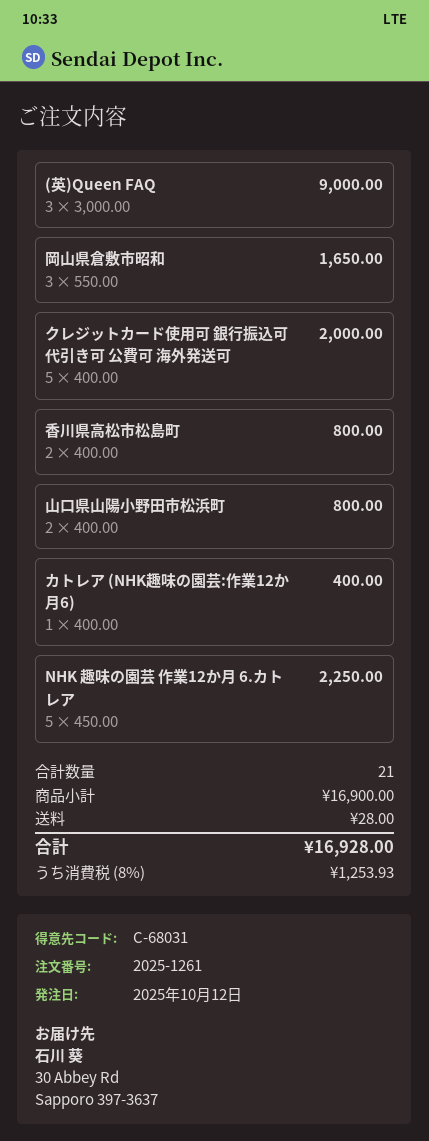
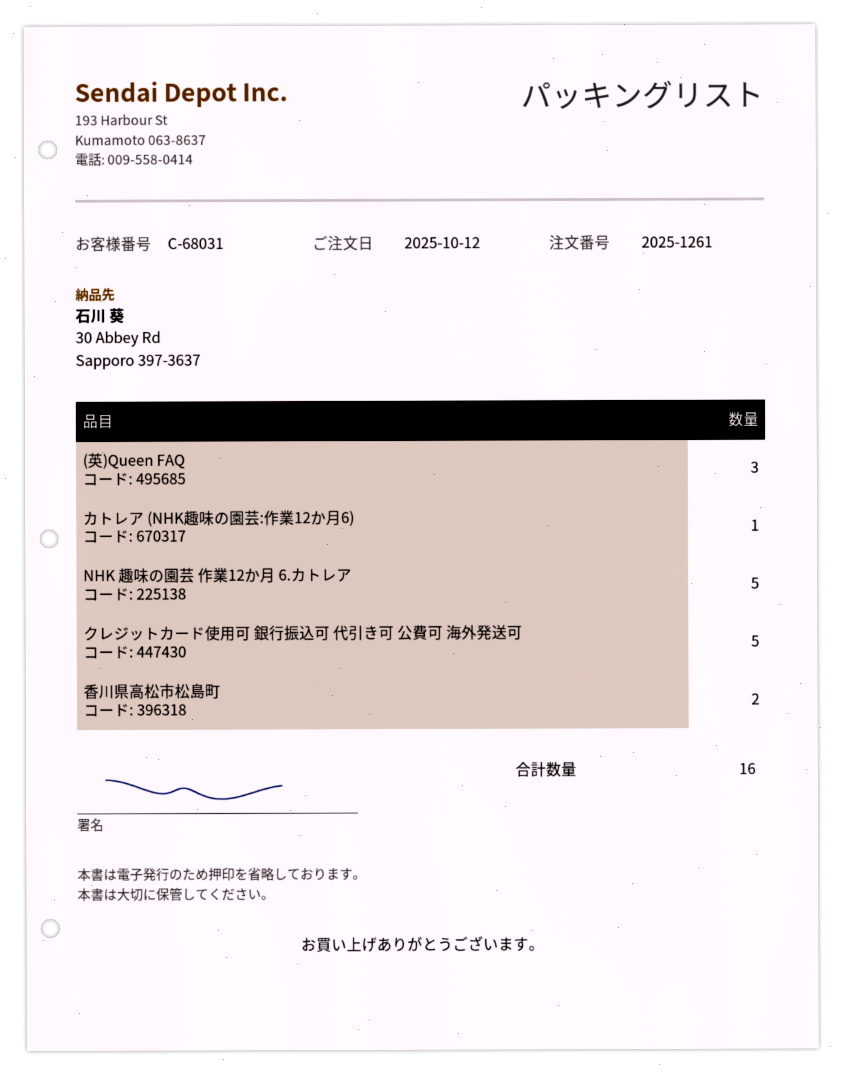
岡山県倉敷市昭和: 3 -> none
山口県山陽小野田市松浜町: 2 -> none
total quantity: 21 -> 16

